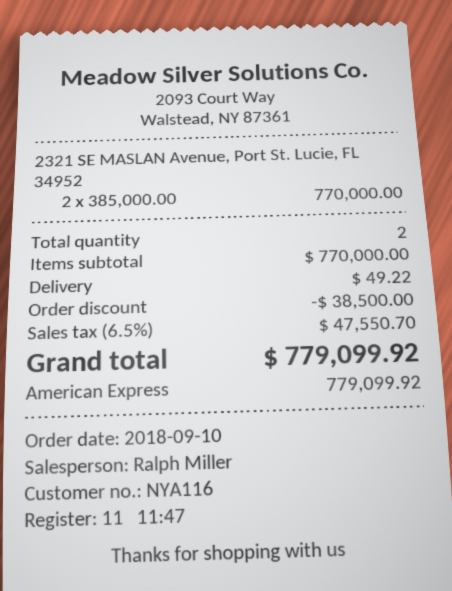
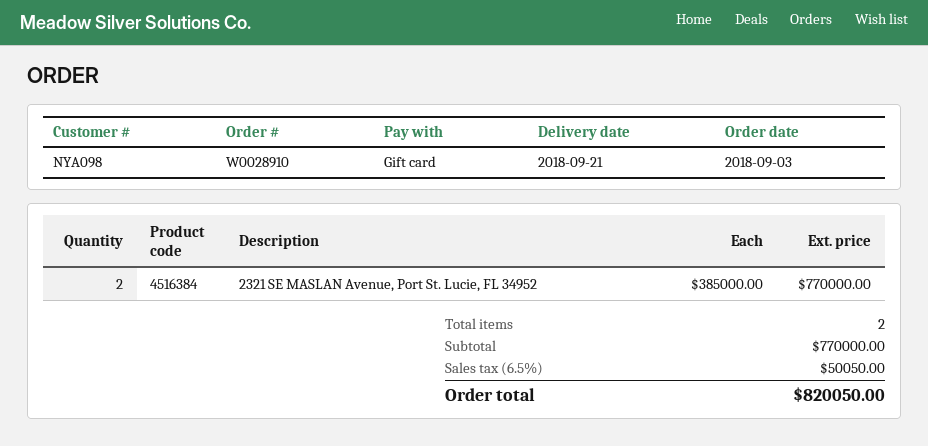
order date: 2018-09-10 -> 2018-09-03
customer number: NYA116 -> NYA098
payment method: American Express -> gift card
discount: 38500.00 -> none
shipping: 49.22 -> none
tax: 6.5% = 47550.70 -> 6.5% = 50050.00
total: 779099.92 -> 820050.00

